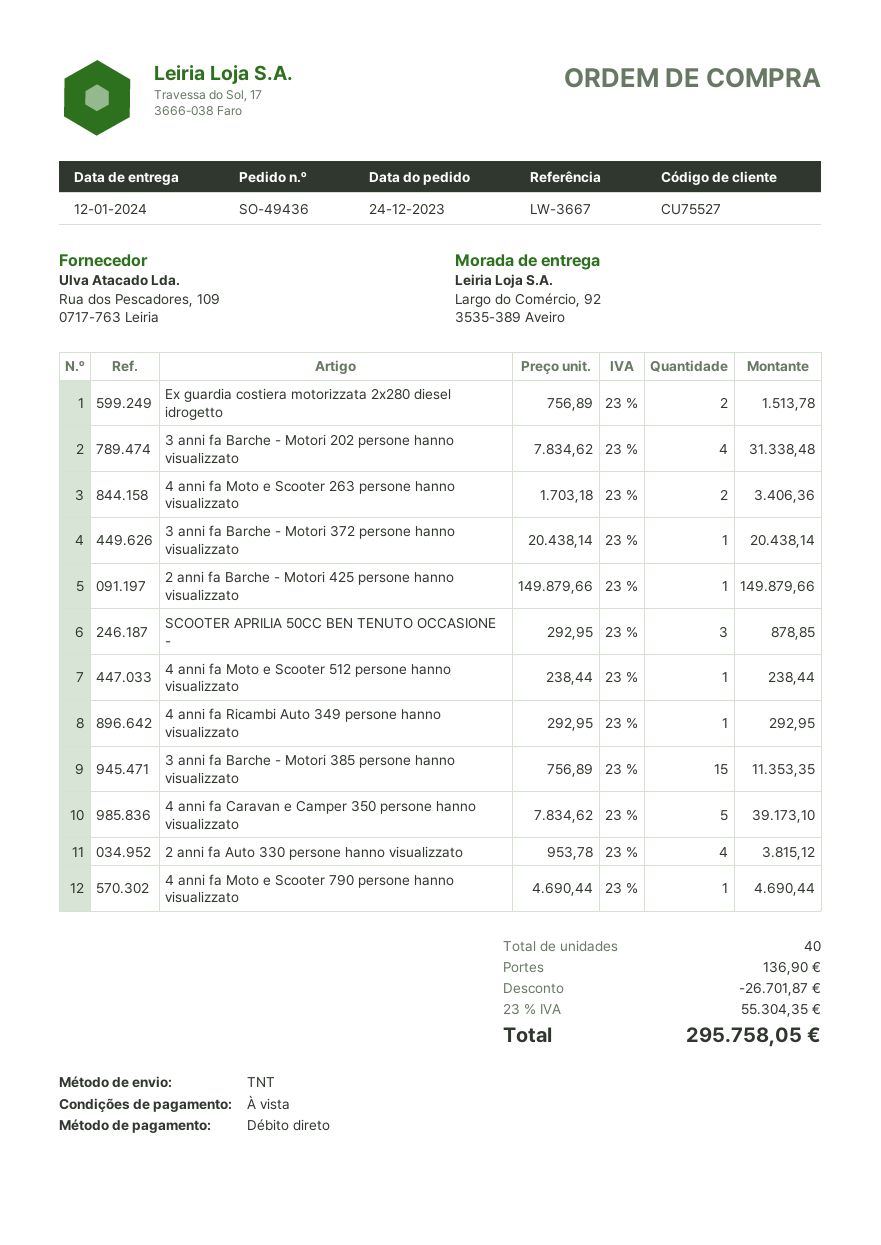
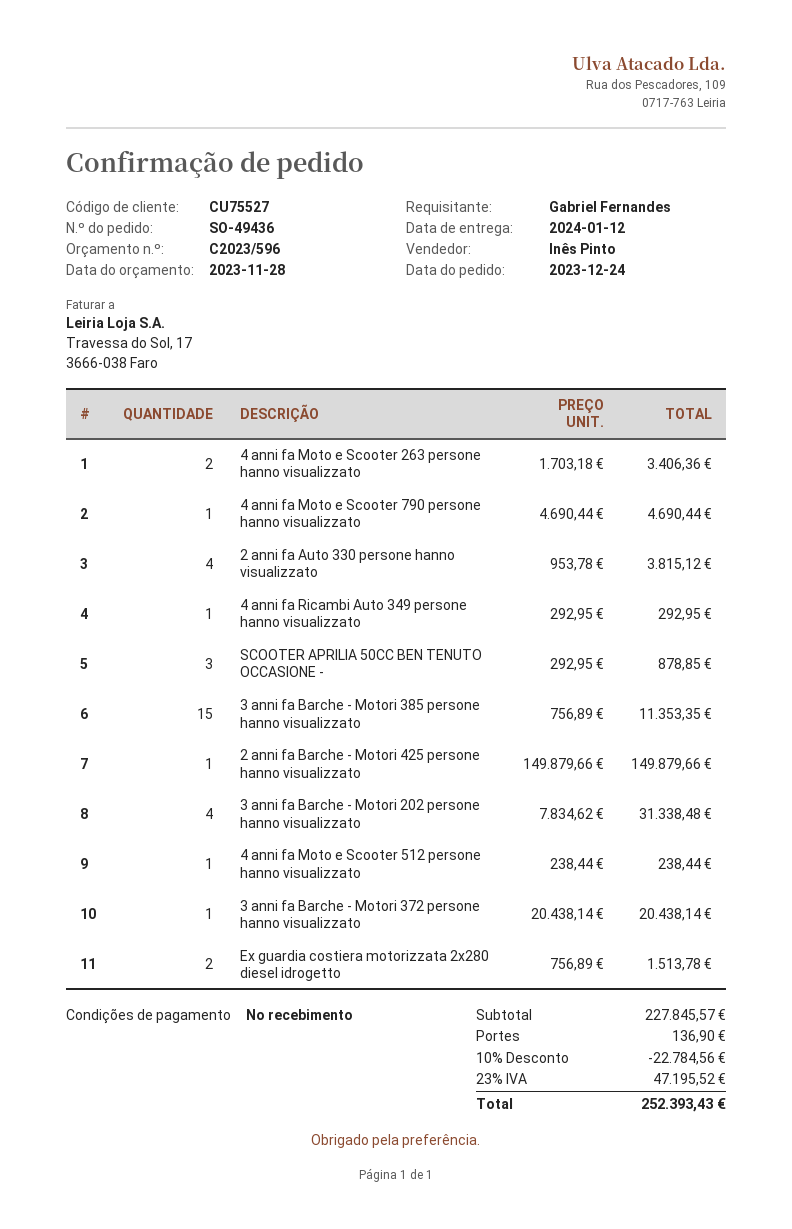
4 anni fa Caravan e Camper 350 persone hanno visualizzato: 5 x 7834.62 = 39173.10 -> none
discount: 26701.87 -> 22784.56
tax: 23% = 55304.35 -> 23% = 47195.52
total: 295758.05 -> 252393.43

